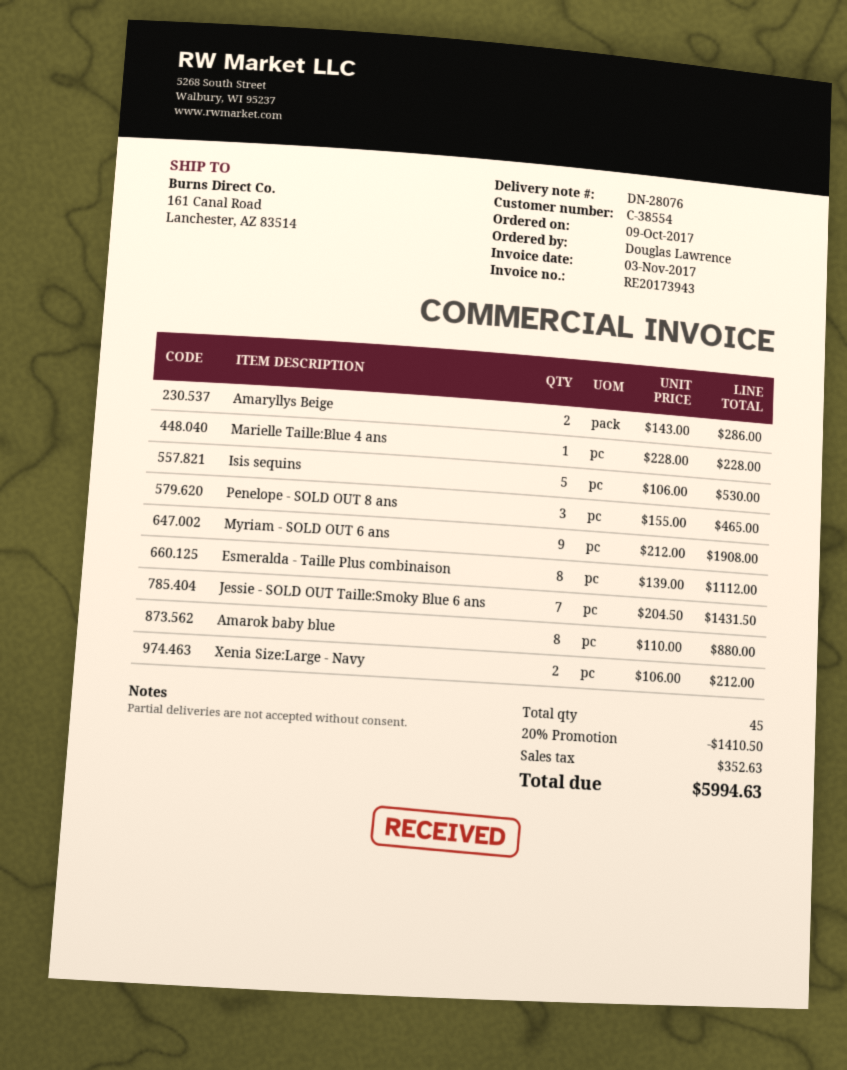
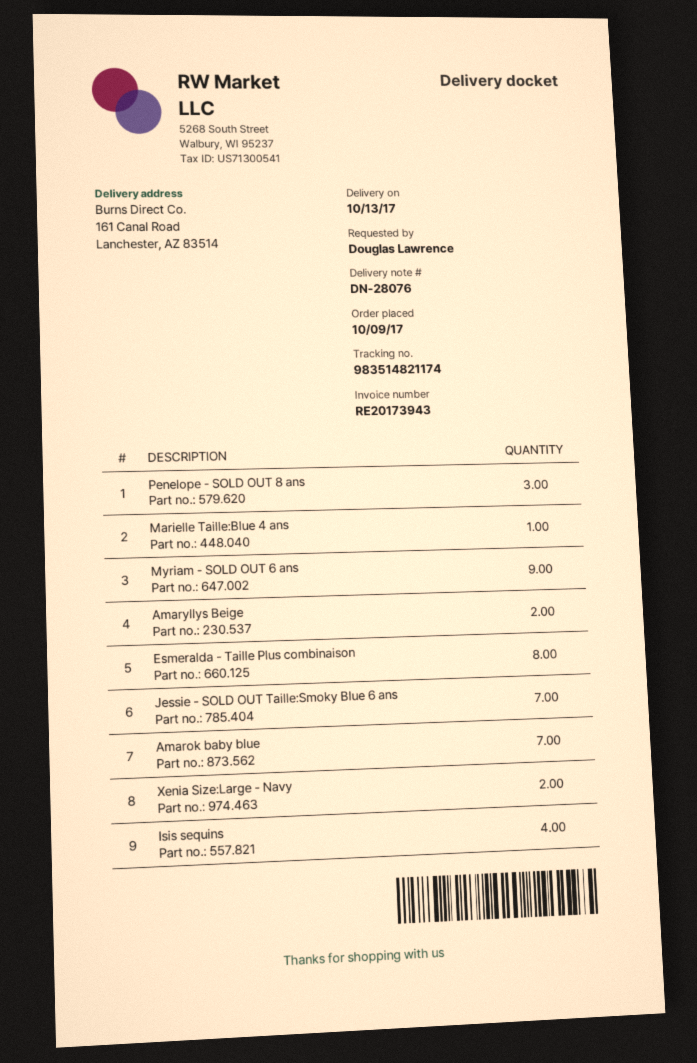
Isis sequins: 5 -> 4
Amarok baby blue: 8 -> 7

